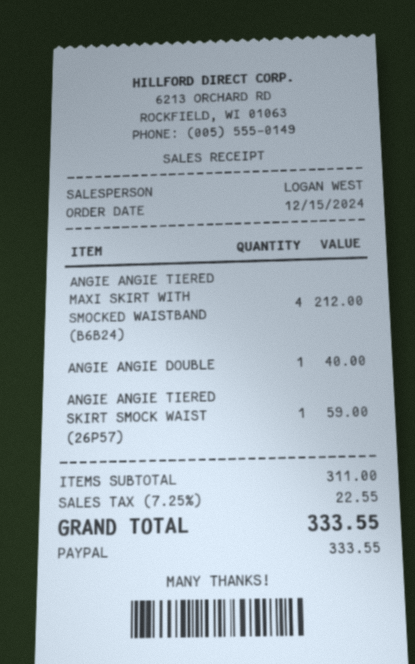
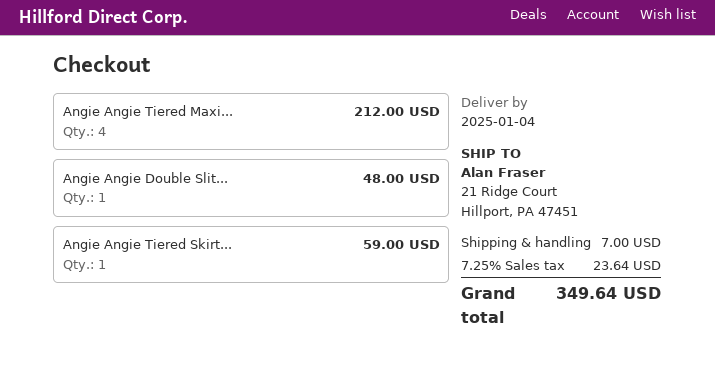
ANGIE ANGIE DOUBLE: 1 for 40.00 -> 1 for 48.00
shipping: none -> 7.00
tax: 7.25% = 22.55 -> 7.25% = 23.64
total: 333.55 -> 349.64

